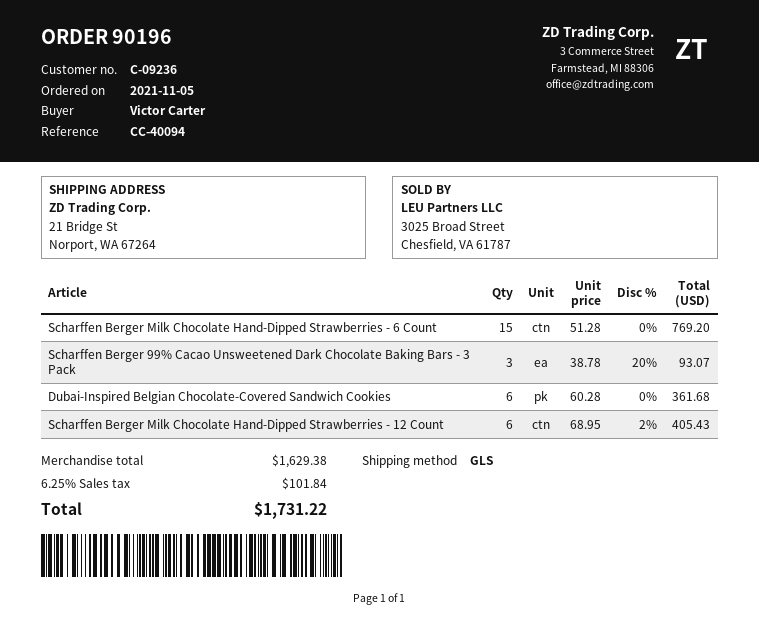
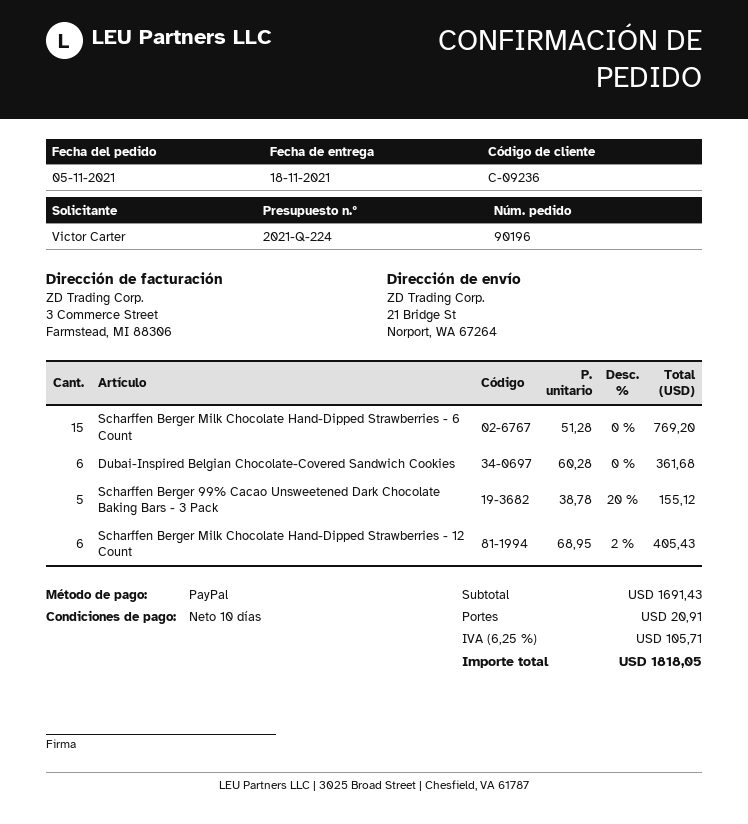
Scharffen Berger 99% Cacao Unsweetened Dark Chocolate Baking Bars - 3 Pack: 3 x 38.78 - 20% = 93.07 -> 5 x 38.78 - 20% = 155.12
subtotal: 1629.38 -> 1691.43
shipping: none -> 20.91
tax: 6.25% = 101.84 -> 6.25% = 105.71
total: 1731.22 -> 1818.05

